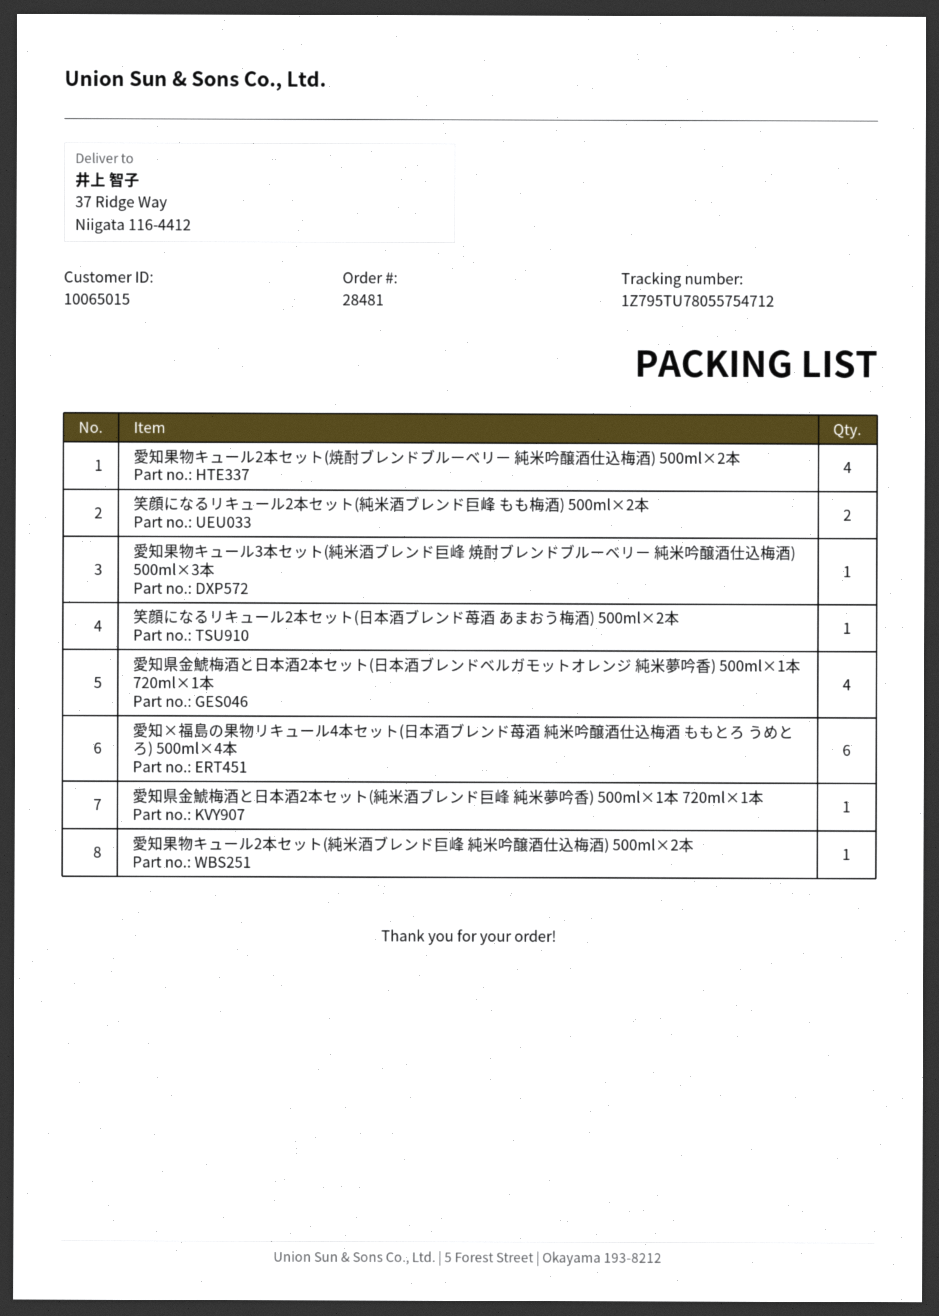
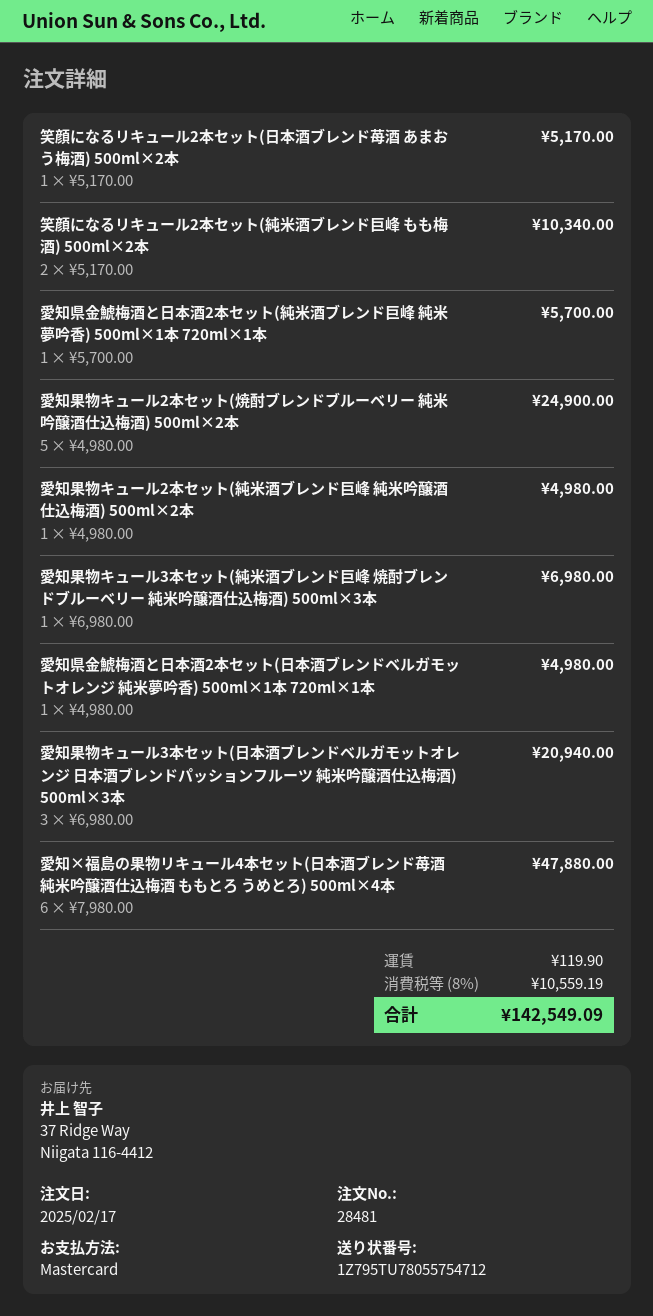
愛知果物キュール2本セット(焼酎ブレンドブルーベリー 純米吟醸酒仕込梅酒) 500ml×2本: 4 -> 5
愛知県金鯱梅酒と日本酒2本セット(日本酒ブレンドベルガモットオレンジ 純米夢吟香) 500ml×1本 720ml×1本: 4 -> 1
愛知果物キュール3本セット(日本酒ブレンドベルガモットオレンジ 日本酒ブレンドパッションフルーツ 純米吟醸酒仕込梅酒) 500ml×3本: none -> 3

